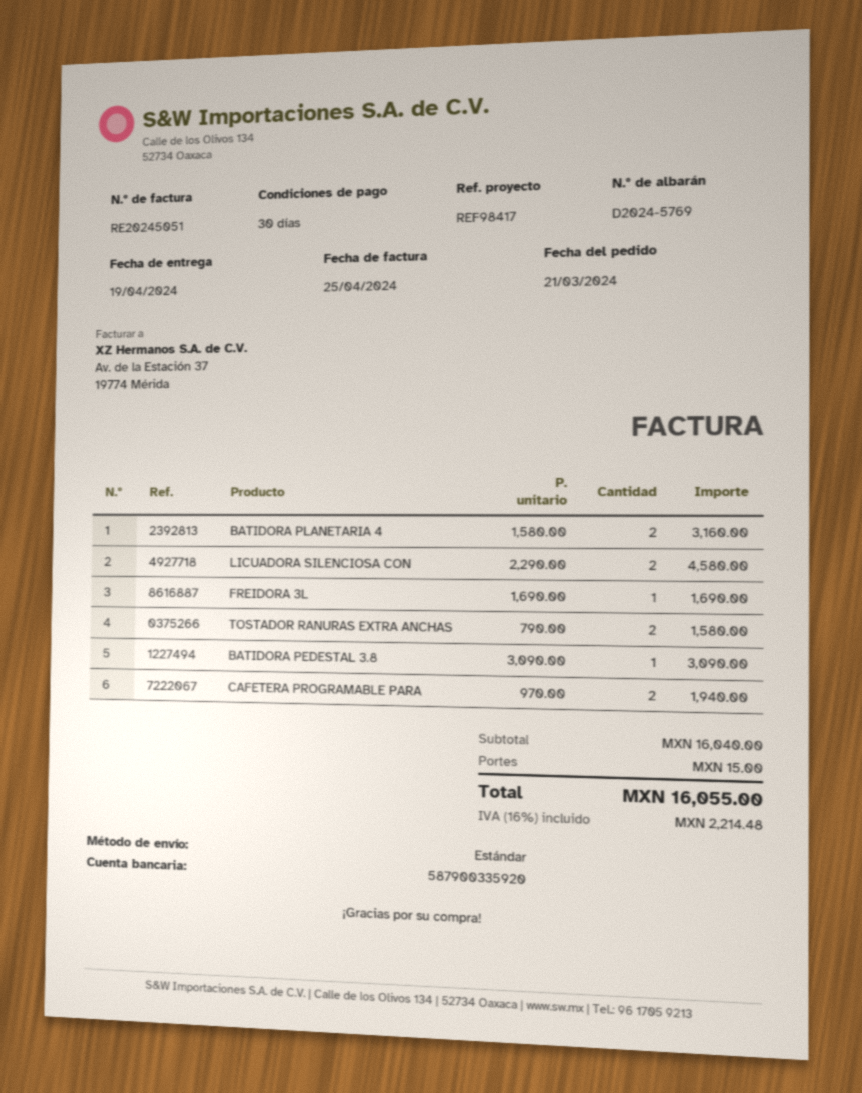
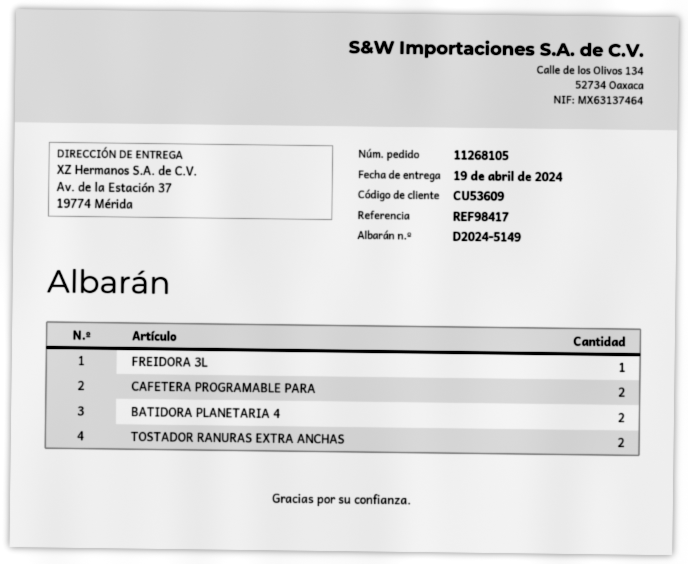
delivery note number: D2024-5769 -> D2024-5149
LICUADORA SILENCIOSA CON: 2 -> none
BATIDORA PEDESTAL 3.8: 1 -> none

